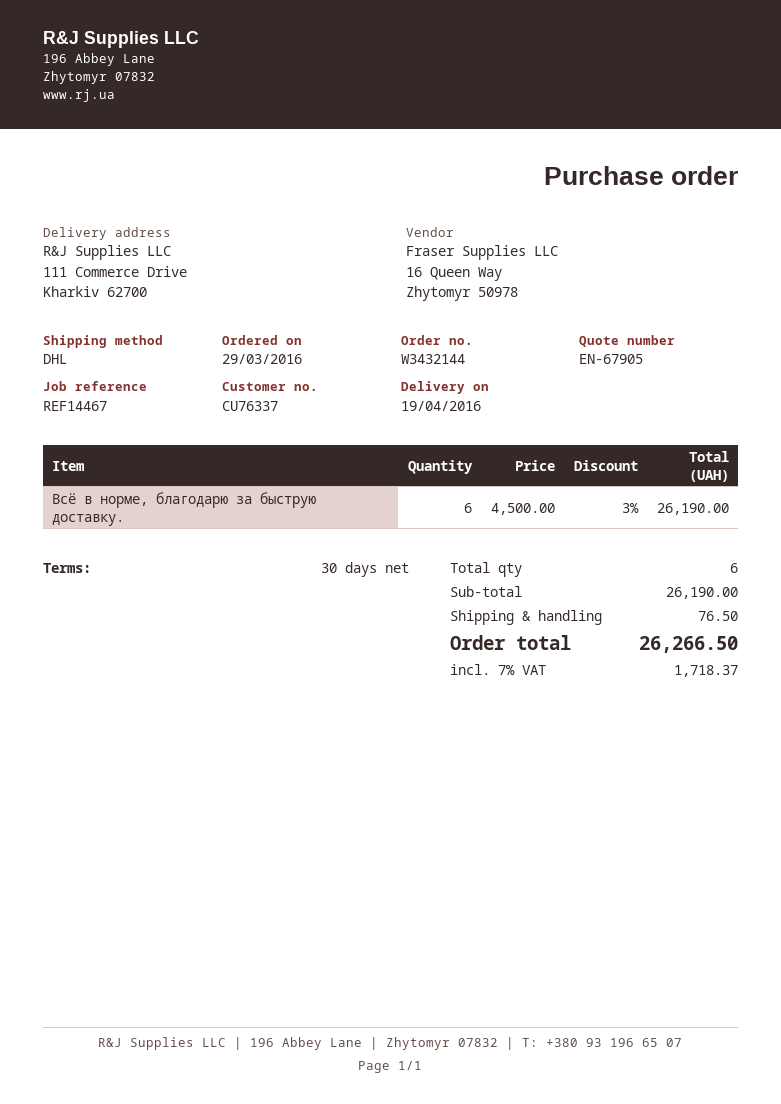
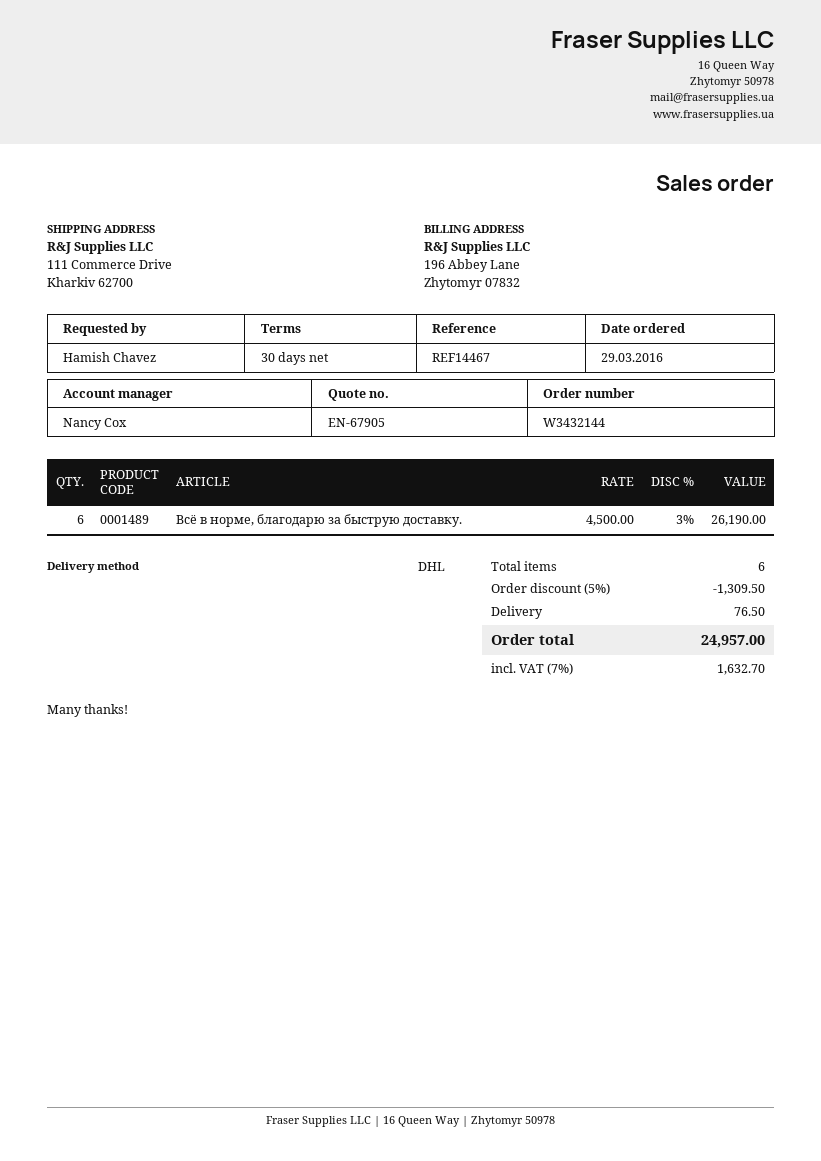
discount: none -> 5% = 1309.50
tax: 7% = 1718.37 -> 7% = 1632.70
total: 26266.50 -> 24957.00

